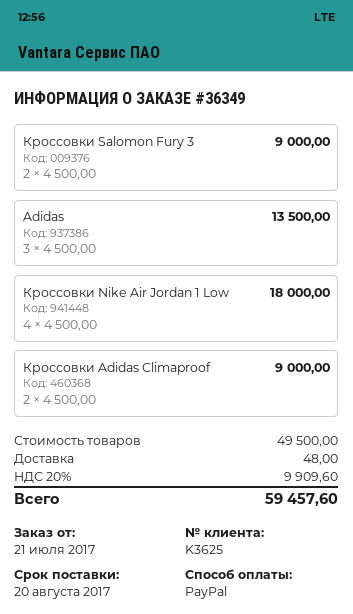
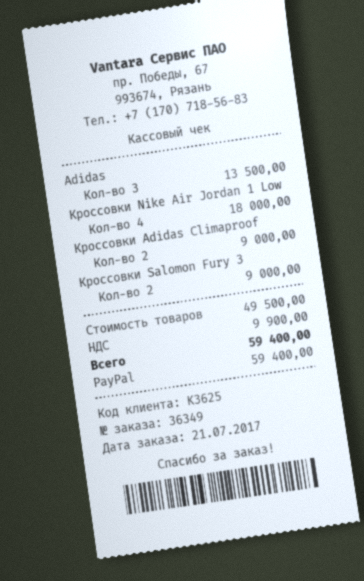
shipping: 48.00 -> none
tax: 9909.60 -> 9900.00
total: 59457.60 -> 59400.00

